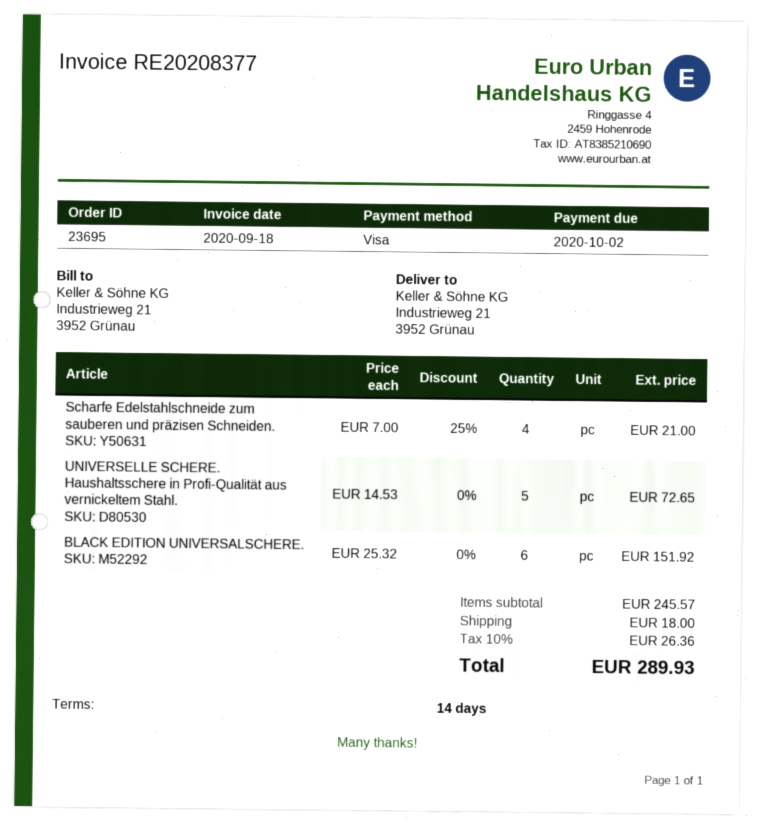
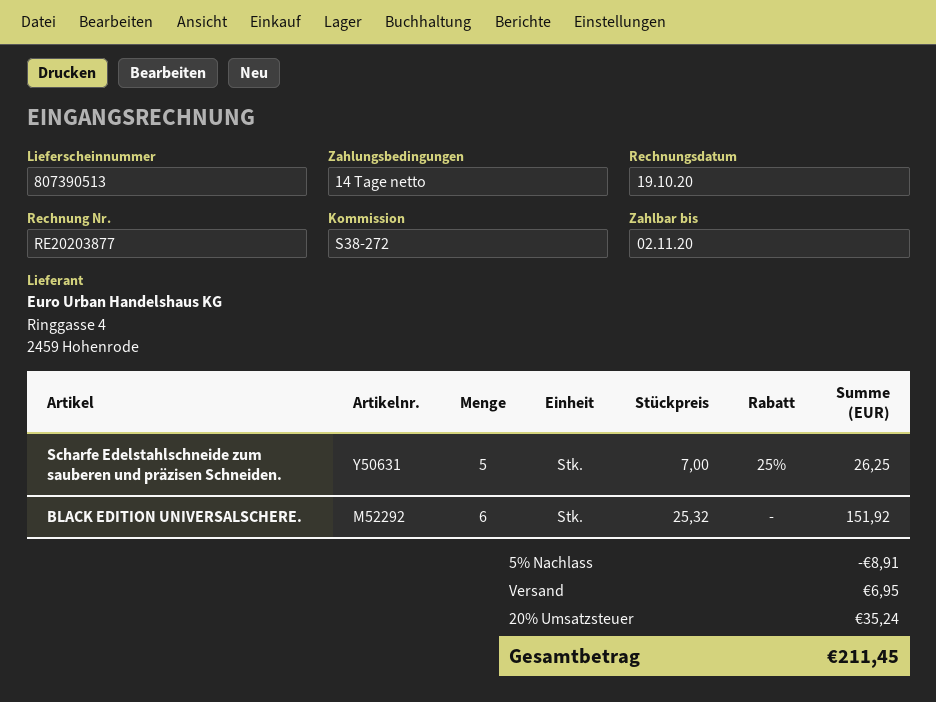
invoice number: RE20208377 -> RE20203877
invoice date: 2020-09-18 -> 2020-10-19
due date: 2020-10-02 -> 2020-11-02
Scharfe Edelstahlschneide zum sauberen und präzisen Schneiden.: 4 x 7.00 - 25% = 21.00 -> 5 x 7.00 - 25% = 26.25
UNIVERSELLE SCHERE. Haushaltsschere in Profi-Qualität aus vernickeltem Stahl.: 5 x 14.53 = 72.65 -> none
discount: none -> 5% = 8.91
shipping: 18.00 -> 6.95
tax: 10% = 26.36 -> 20% = 35.24
total: 289.93 -> 211.45

